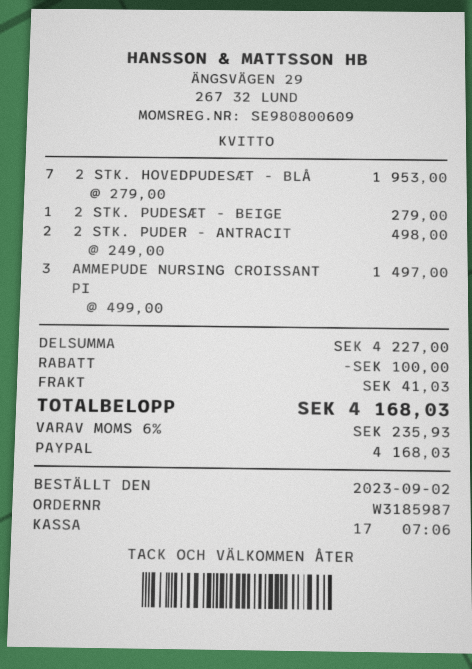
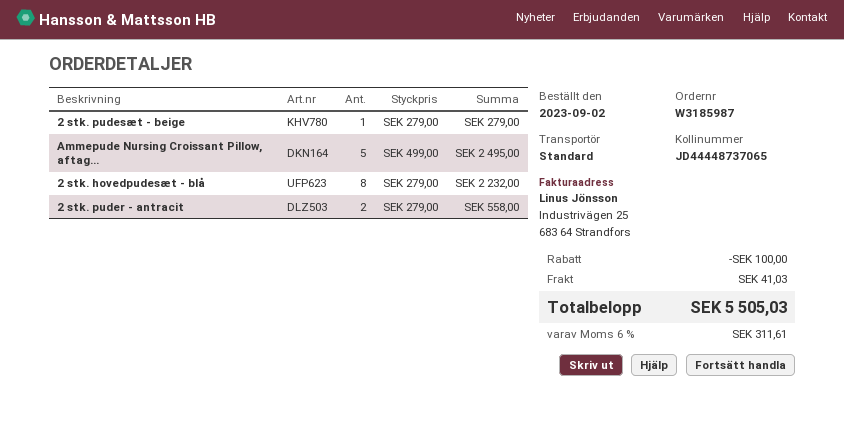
2 STK. HOVEDPUDESÆT - BLÅ: 7 x 279.00 = 1953.00 -> 8 x 279.00 = 2232.00
2 STK. PUDER - ANTRACIT: 2 x 249.00 = 498.00 -> 2 x 279.00 = 558.00
AMMEPUDE NURSING CROISSANT PI: 3 x 499.00 = 1497.00 -> 5 x 499.00 = 2495.00
tax: 6% = 235.93 -> 6% = 311.61
total: 4168.03 -> 5505.03

